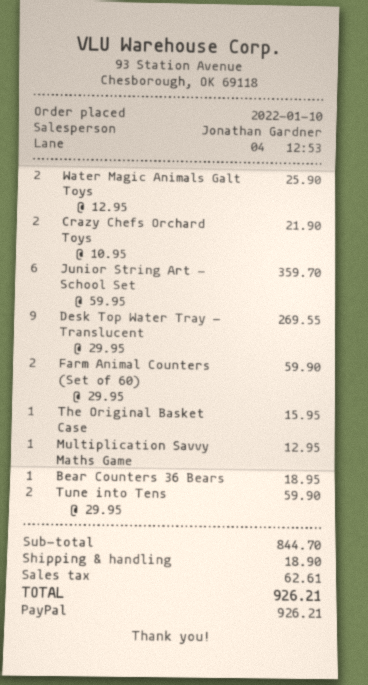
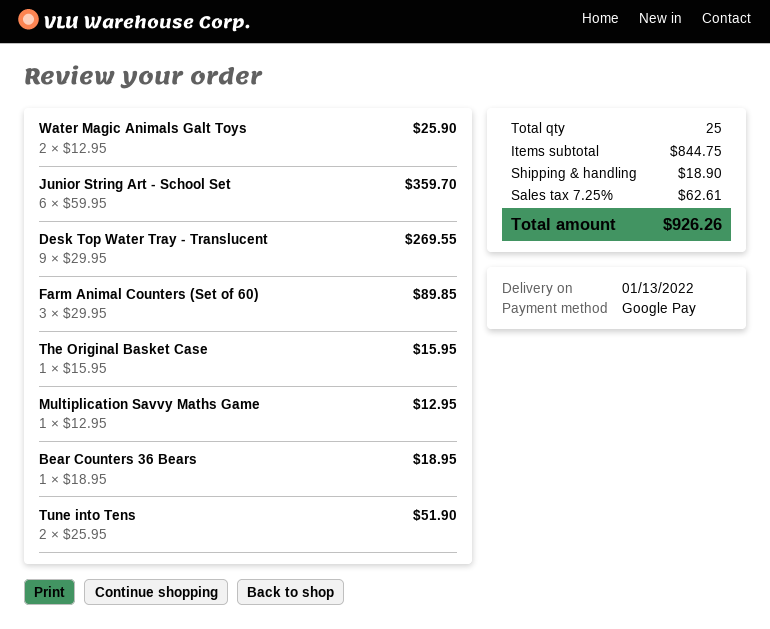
payment method: PayPal -> Google Pay
Crazy Chefs Orchard Toys: 2 x 10.95 = 21.90 -> none
Farm Animal Counters (Set of 60): 2 x 29.95 = 59.90 -> 3 x 29.95 = 89.85
Tune into Tens: 2 x 29.95 = 59.90 -> 2 x 25.95 = 51.90
subtotal: 844.70 -> 844.75
total: 926.21 -> 926.26

